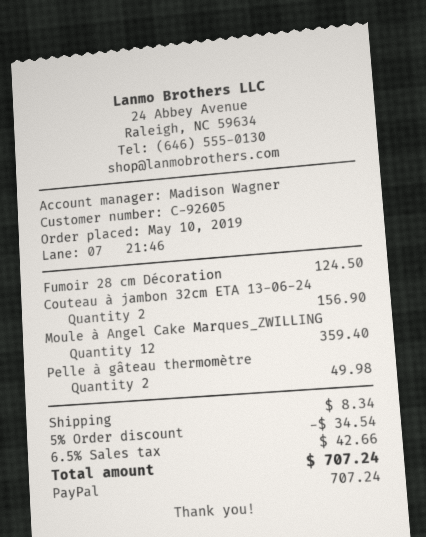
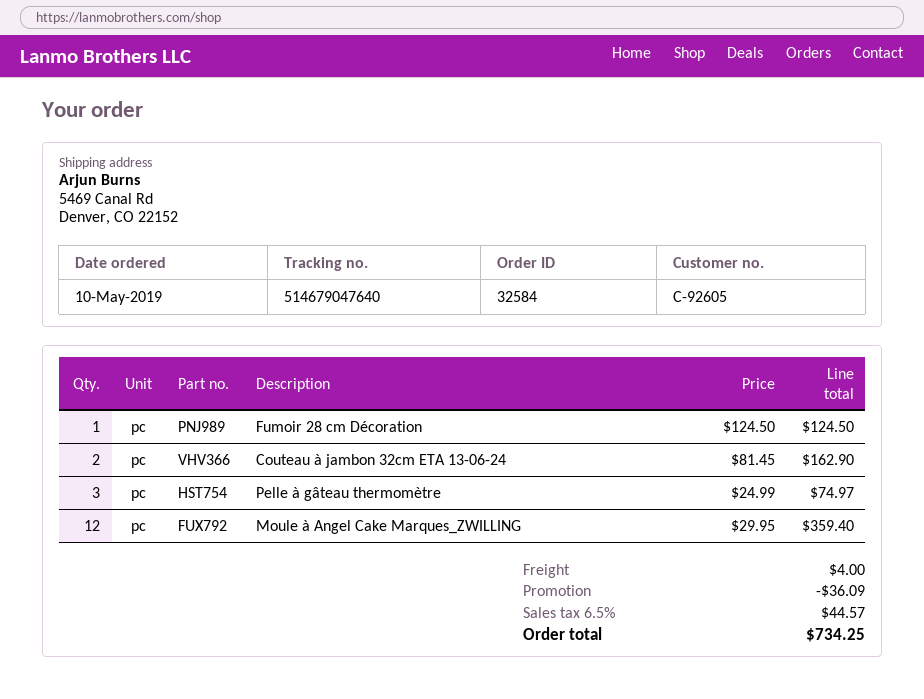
Couteau à jambon 32cm ETA 13-06-24: 2 for 156.90 -> 2 for 162.90
Pelle à gâteau thermomètre: 2 for 49.98 -> 3 for 74.97
discount: 34.54 -> 36.09
shipping: 8.34 -> 4.00
tax: 6.5% = 42.66 -> 6.5% = 44.57
total: 707.24 -> 734.25

